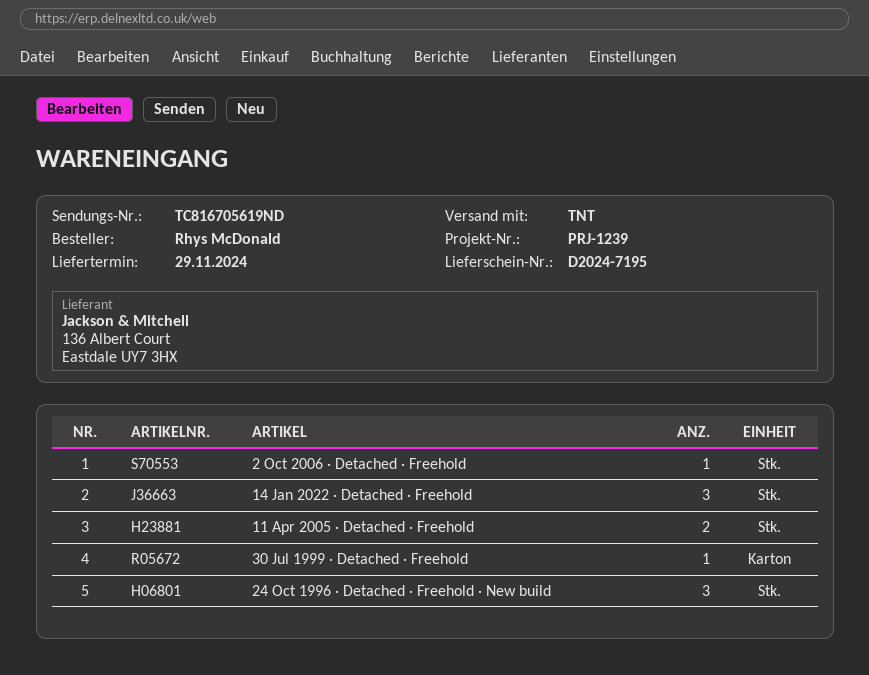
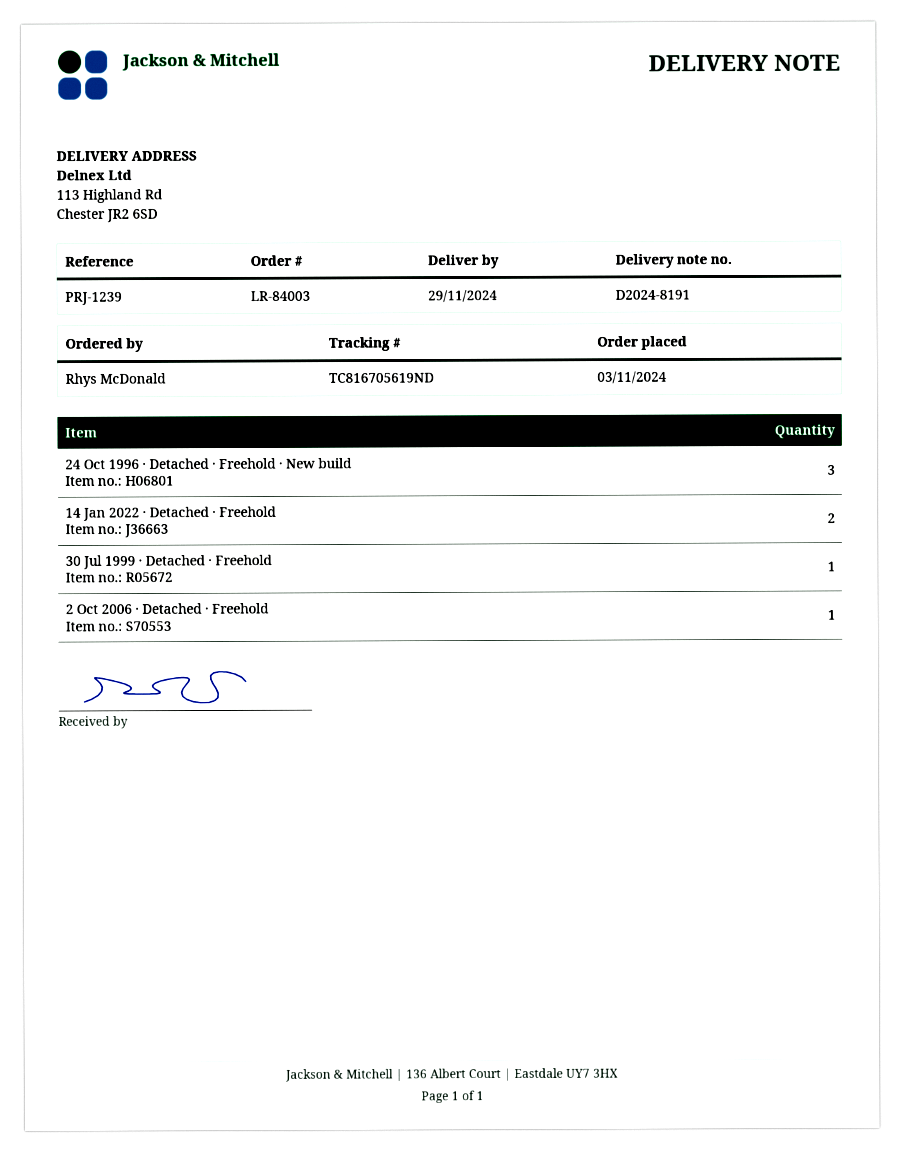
delivery note number: D2024-7195 -> D2024-8191
14 Jan 2022 · Detached · Freehold: 3 -> 2
11 Apr 2005 · Detached · Freehold: 2 -> none

